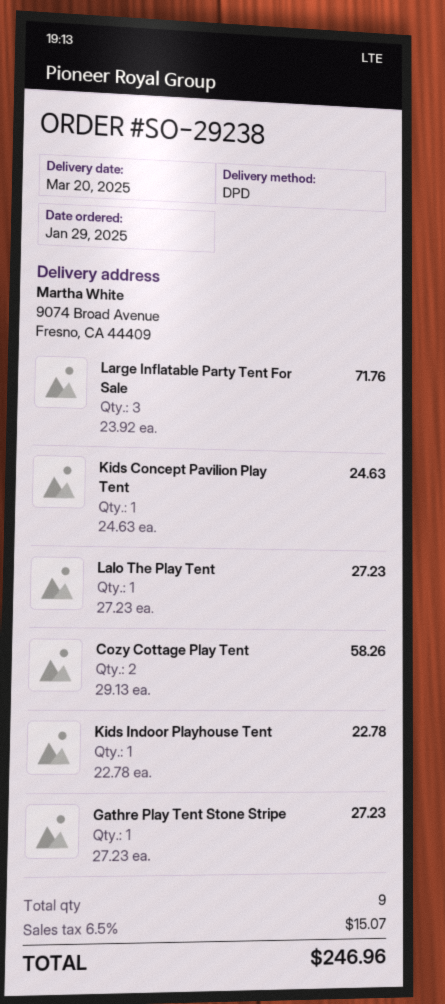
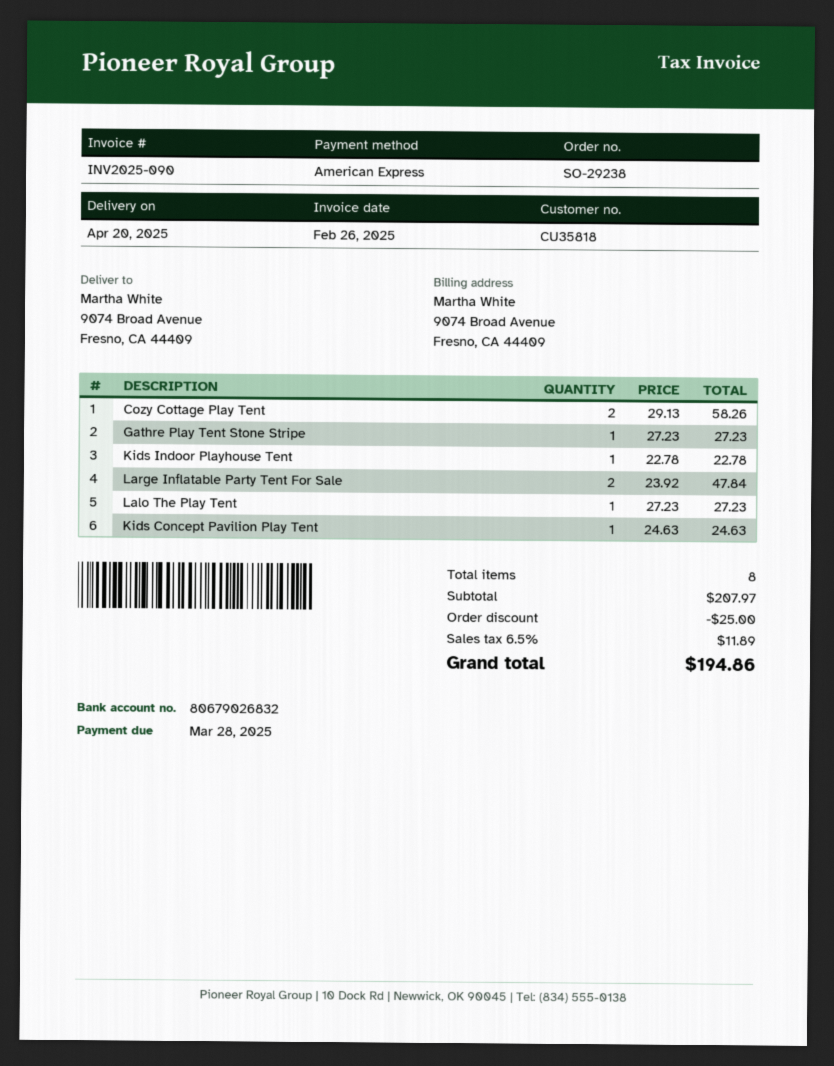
delivery date: 2025-03-20 -> 2025-04-20
Large Inflatable Party Tent For Sale: 3 x 23.92 = 71.76 -> 2 x 23.92 = 47.84
total quantity: 9 -> 8
discount: none -> 25.00
tax: 6.5% = 15.07 -> 6.5% = 11.89
total: 246.96 -> 194.86

